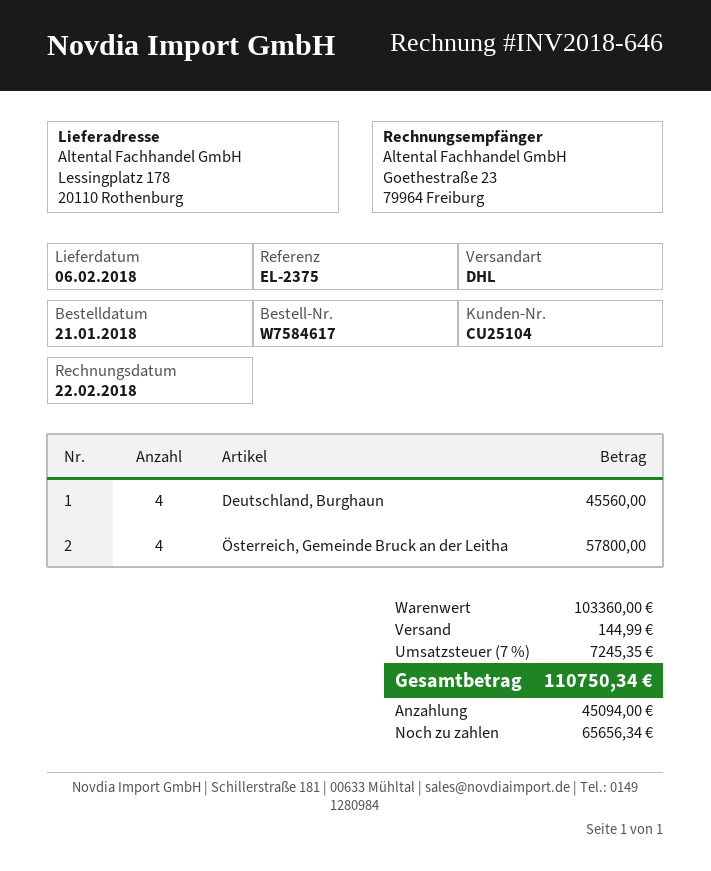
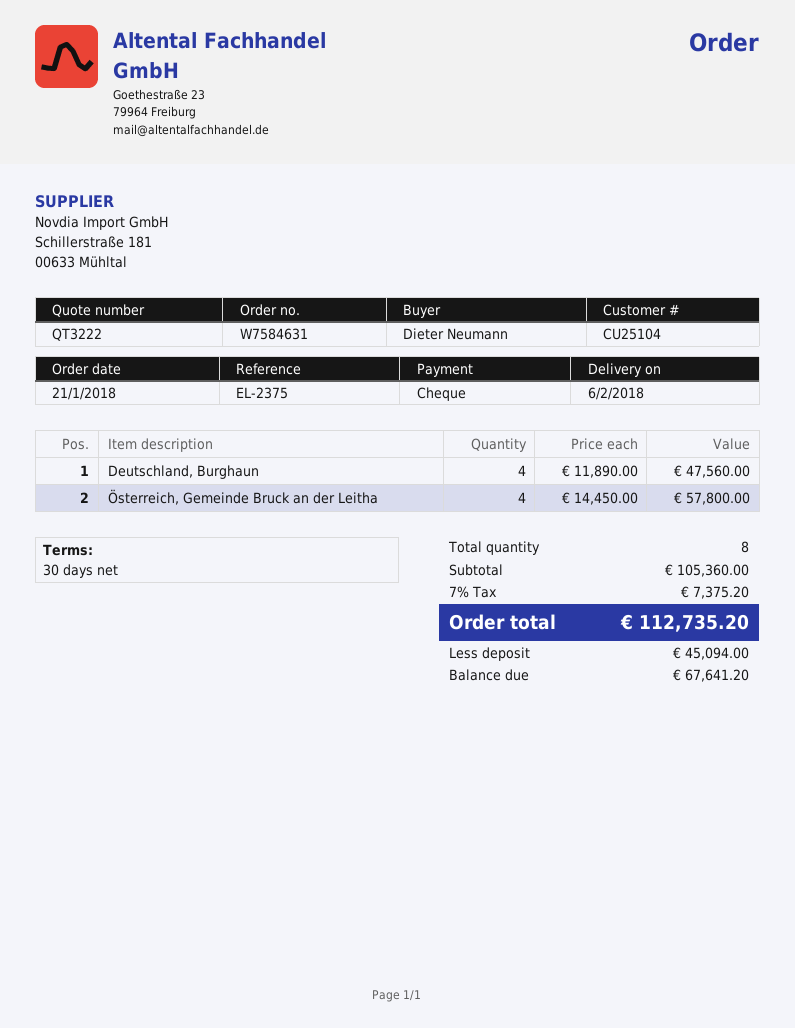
order number: W7584617 -> W7584631
Deutschland, Burghaun: 4 for 45560.00 -> 4 for 47560.00
subtotal: 103360.00 -> 105360.00
shipping: 144.99 -> none
tax: 7% = 7245.35 -> 7% = 7375.20
total: 110750.34 -> 112735.20
balance: 65656.34 -> 67641.20

